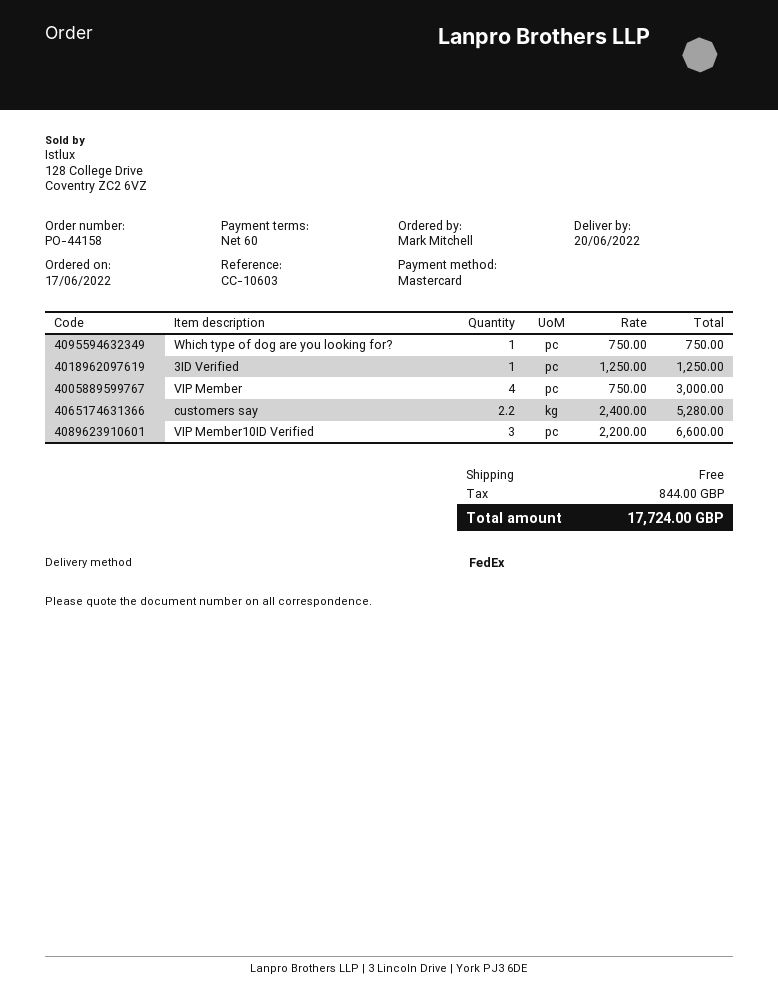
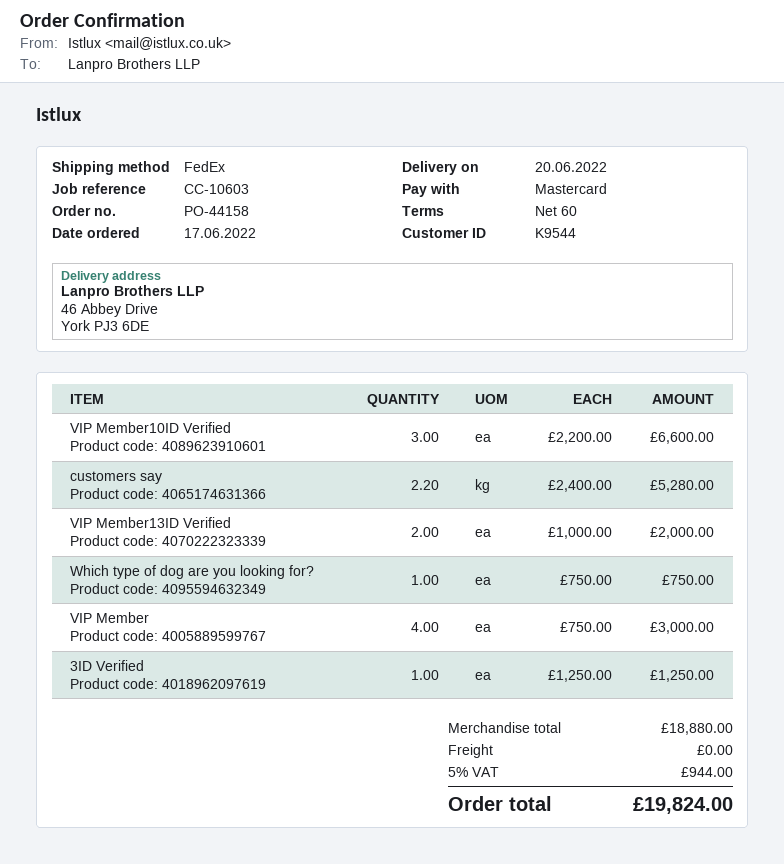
VIP Member13ID Verified: none -> 2 x 1000.00 = 2000.00
tax: 844.00 -> 944.00
total: 17724.00 -> 19824.00

